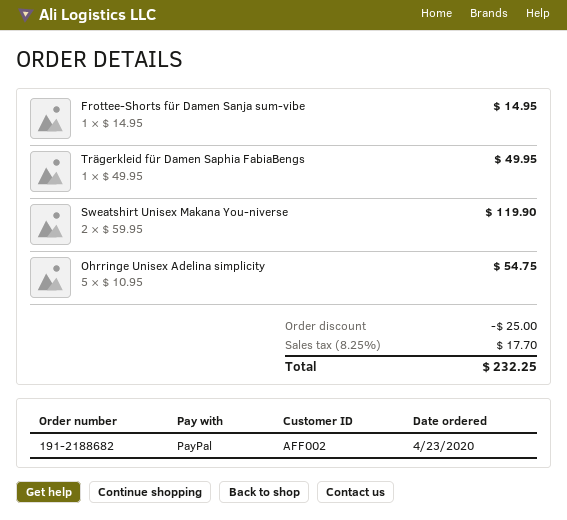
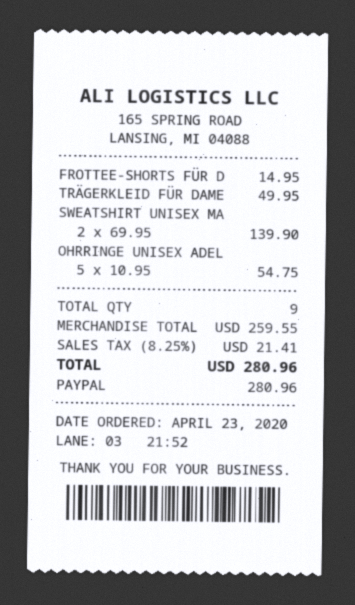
Sweatshirt Unisex Makana You-niverse: 2 x 59.95 = 119.90 -> 2 x 69.95 = 139.90
discount: 25.00 -> none
tax: 8.25% = 17.70 -> 8.25% = 21.41
total: 232.25 -> 280.96

